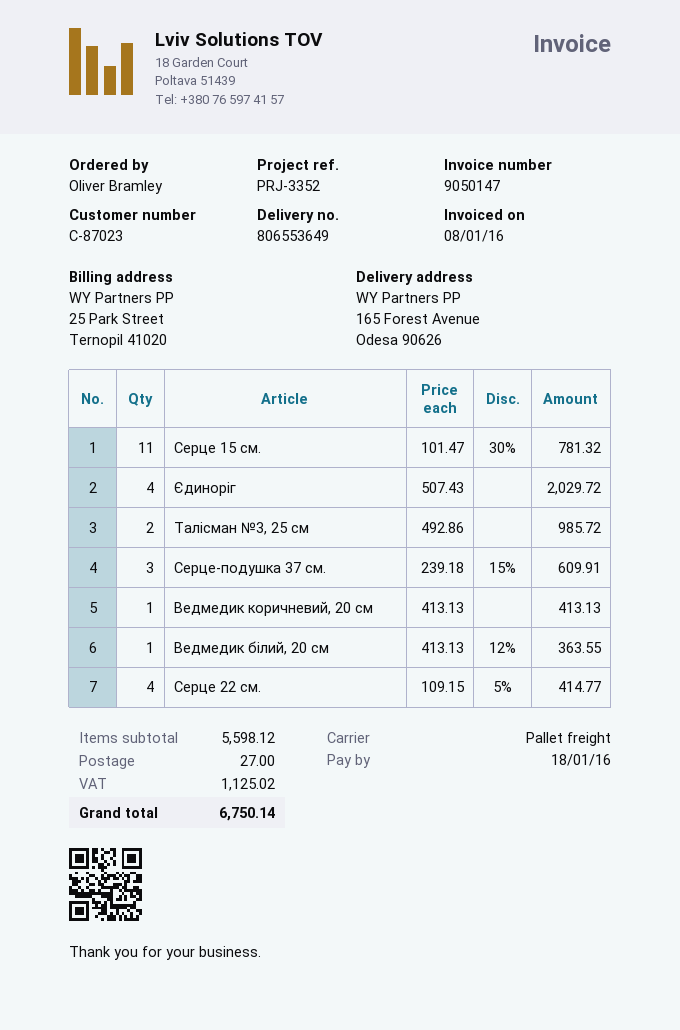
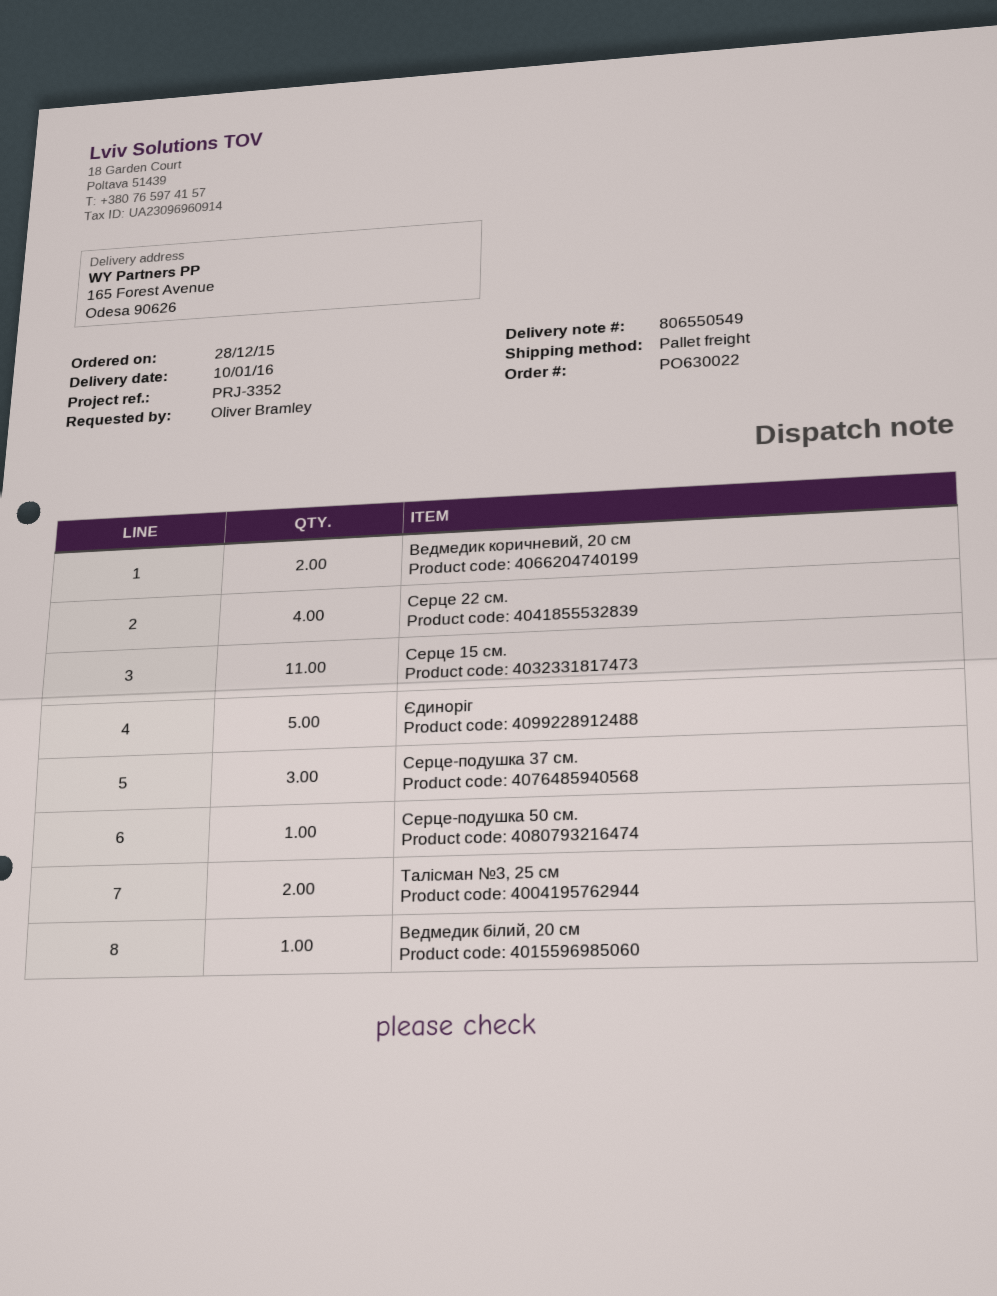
delivery note number: 806553649 -> 806550549
Єдиноріг: 4 -> 5
Ведмедик коричневий, 20 см: 1 -> 2
Серце-подушка 50 см.: none -> 1

